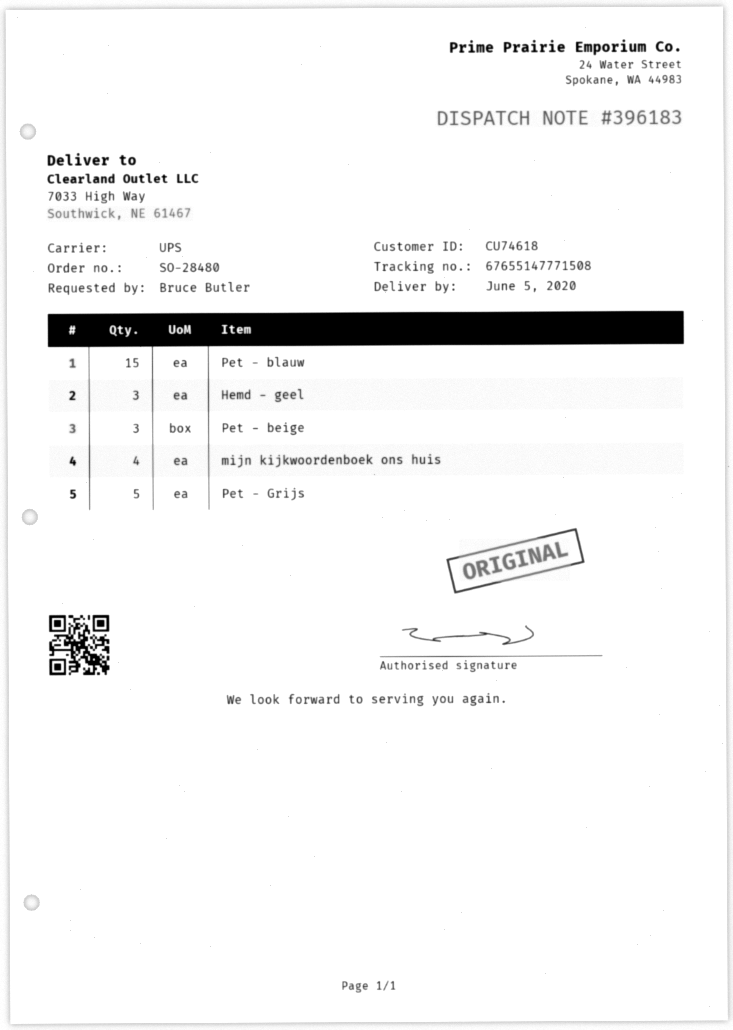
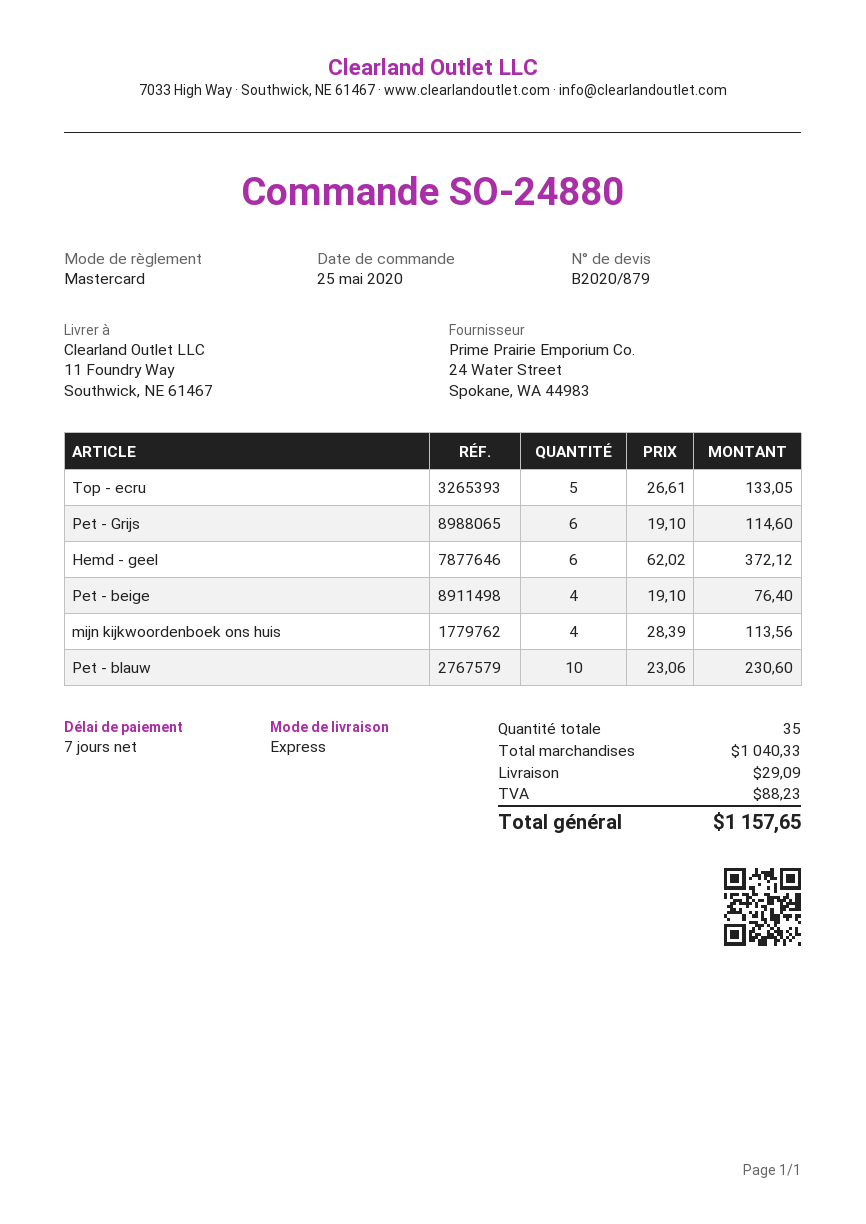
order number: SO-28480 -> SO-24880
shipping method: UPS -> express
ship to: 7033 High Way, Southwick, NE 61467 -> 11 Foundry Way, Southwick, NE 61467
Pet - blauw: 15 -> 10
Hemd - geel: 3 -> 6
Pet - beige: 3 -> 4
Pet - Grijs: 5 -> 6
Top - ecru: none -> 5

